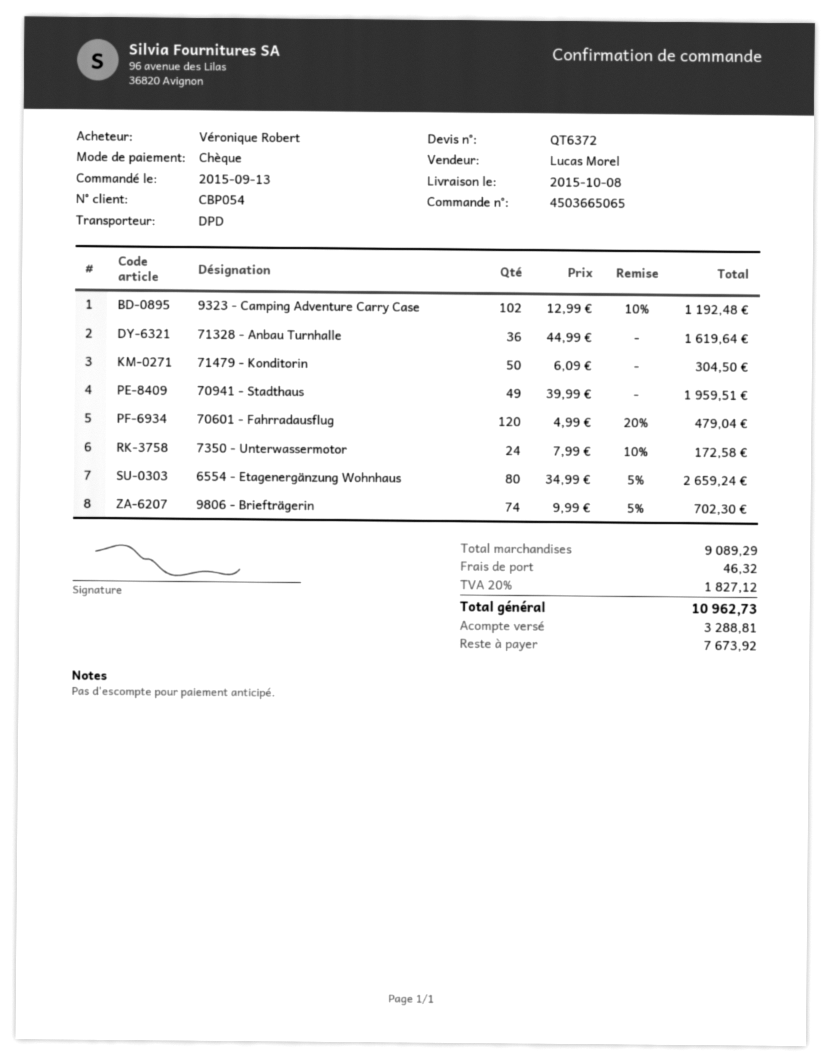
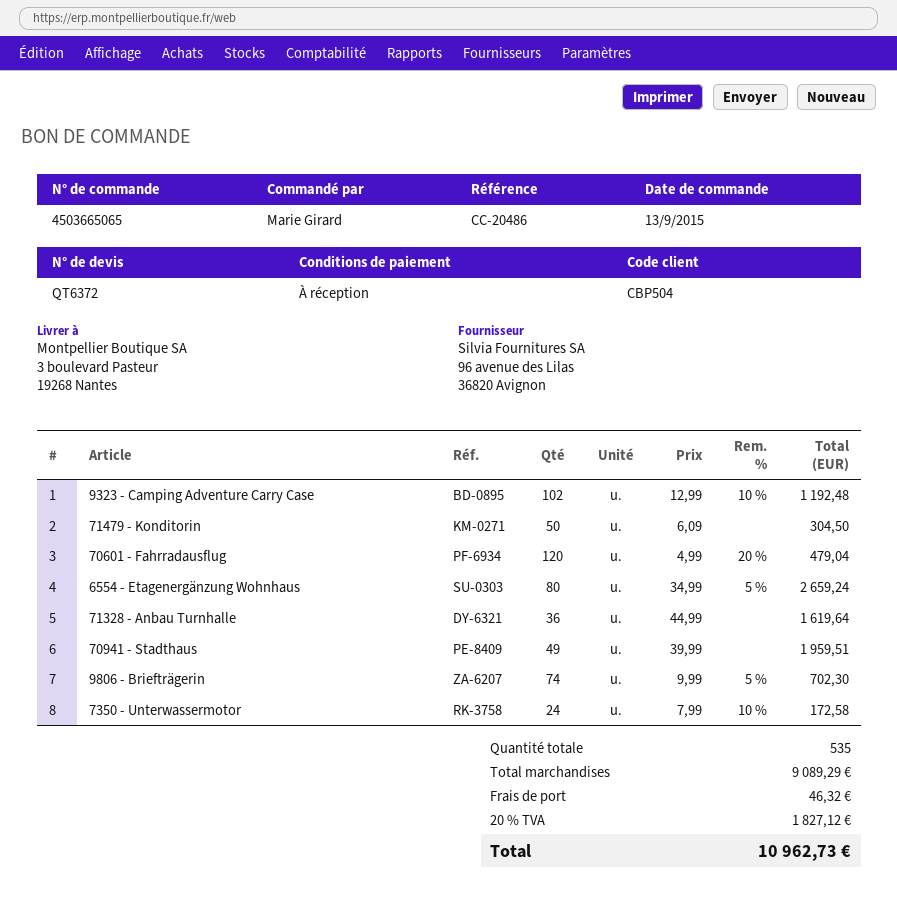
customer number: CBP054 -> CBP504
ordered by: Véronique Robert -> Marie Girard

